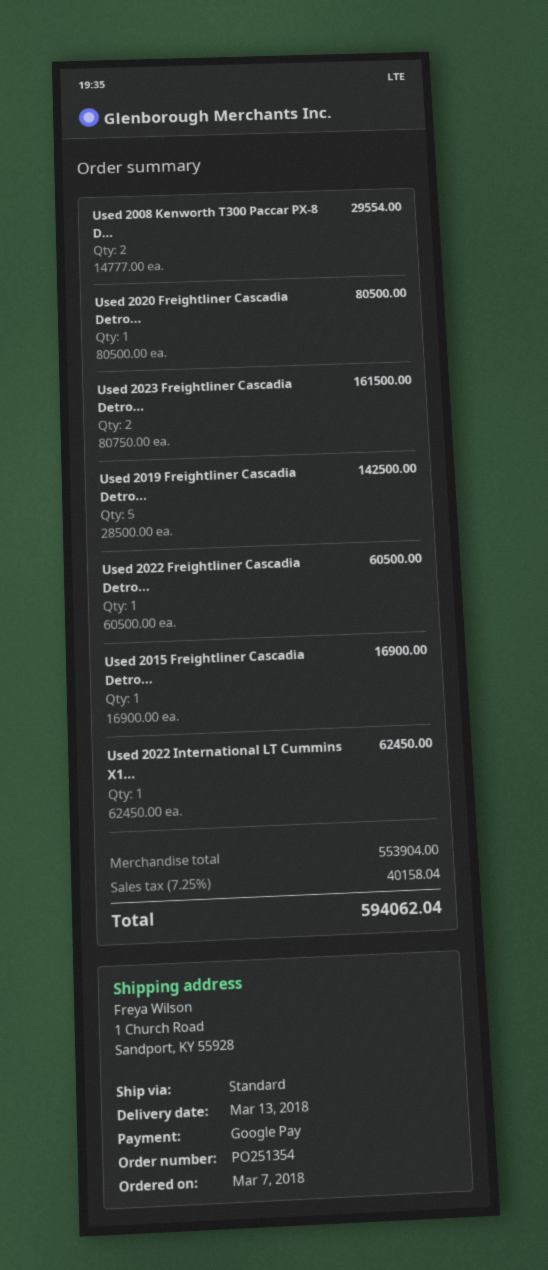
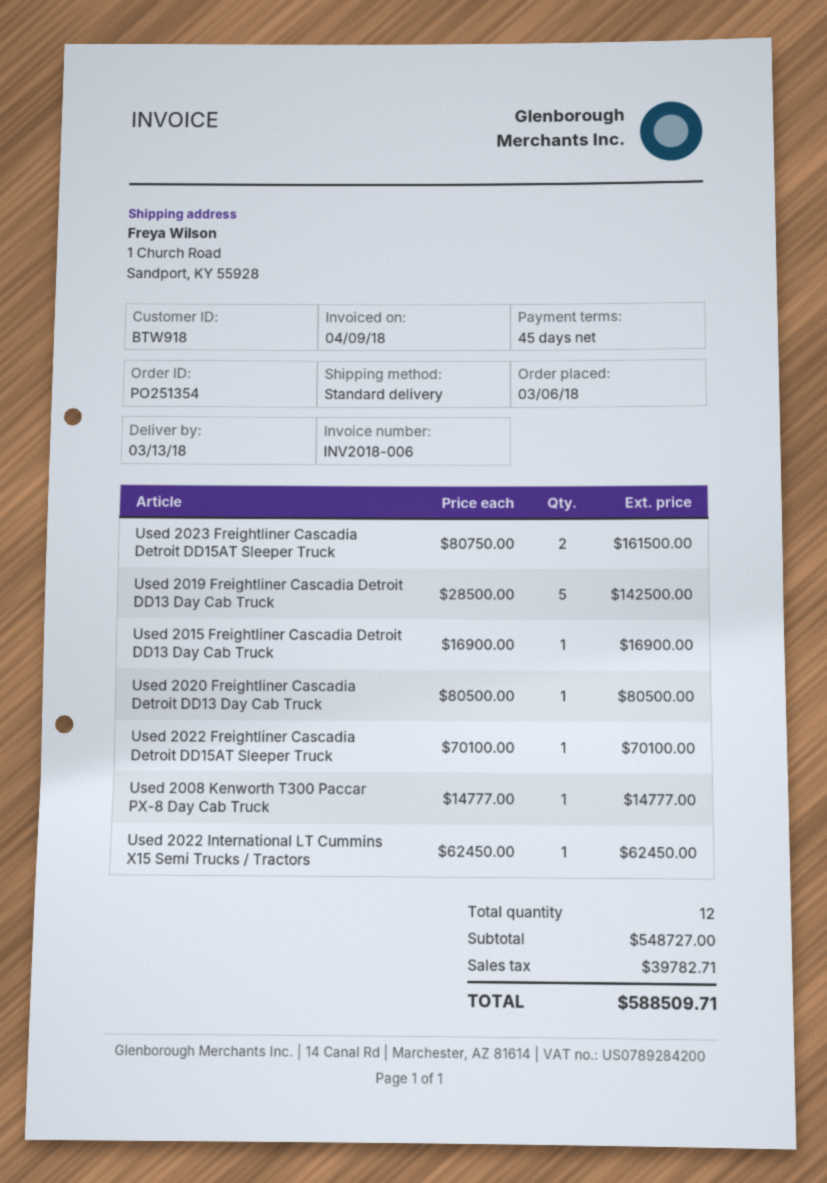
order date: 2018-03-07 -> 2018-03-06
Used 2008 Kenworth T300 Paccar PX-8 D...: 2 x 14777.00 = 29554.00 -> 1 x 14777.00 = 14777.00
Used 2022 Freightliner Cascadia Detro...: 1 x 60500.00 = 60500.00 -> 1 x 70100.00 = 70100.00
subtotal: 553904.00 -> 548727.00
tax: 40158.04 -> 39782.71
total: 594062.04 -> 588509.71

